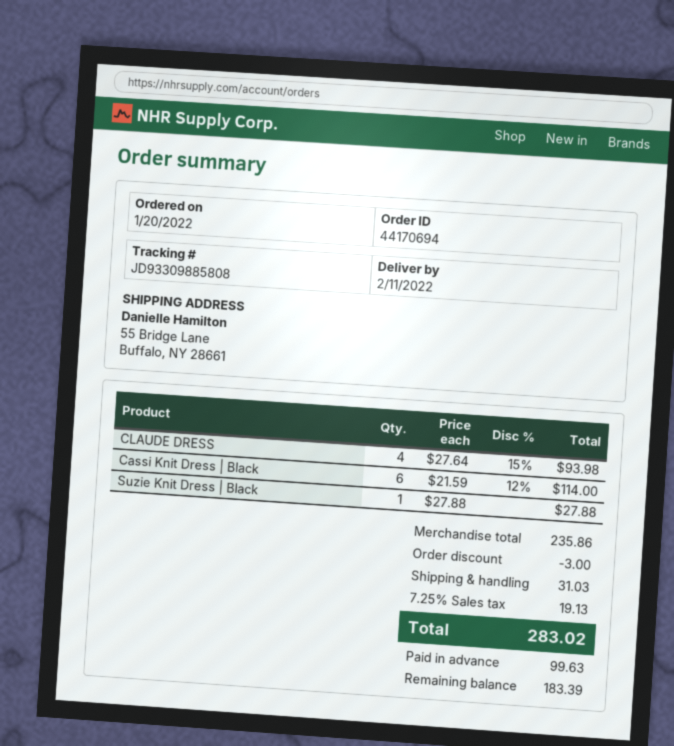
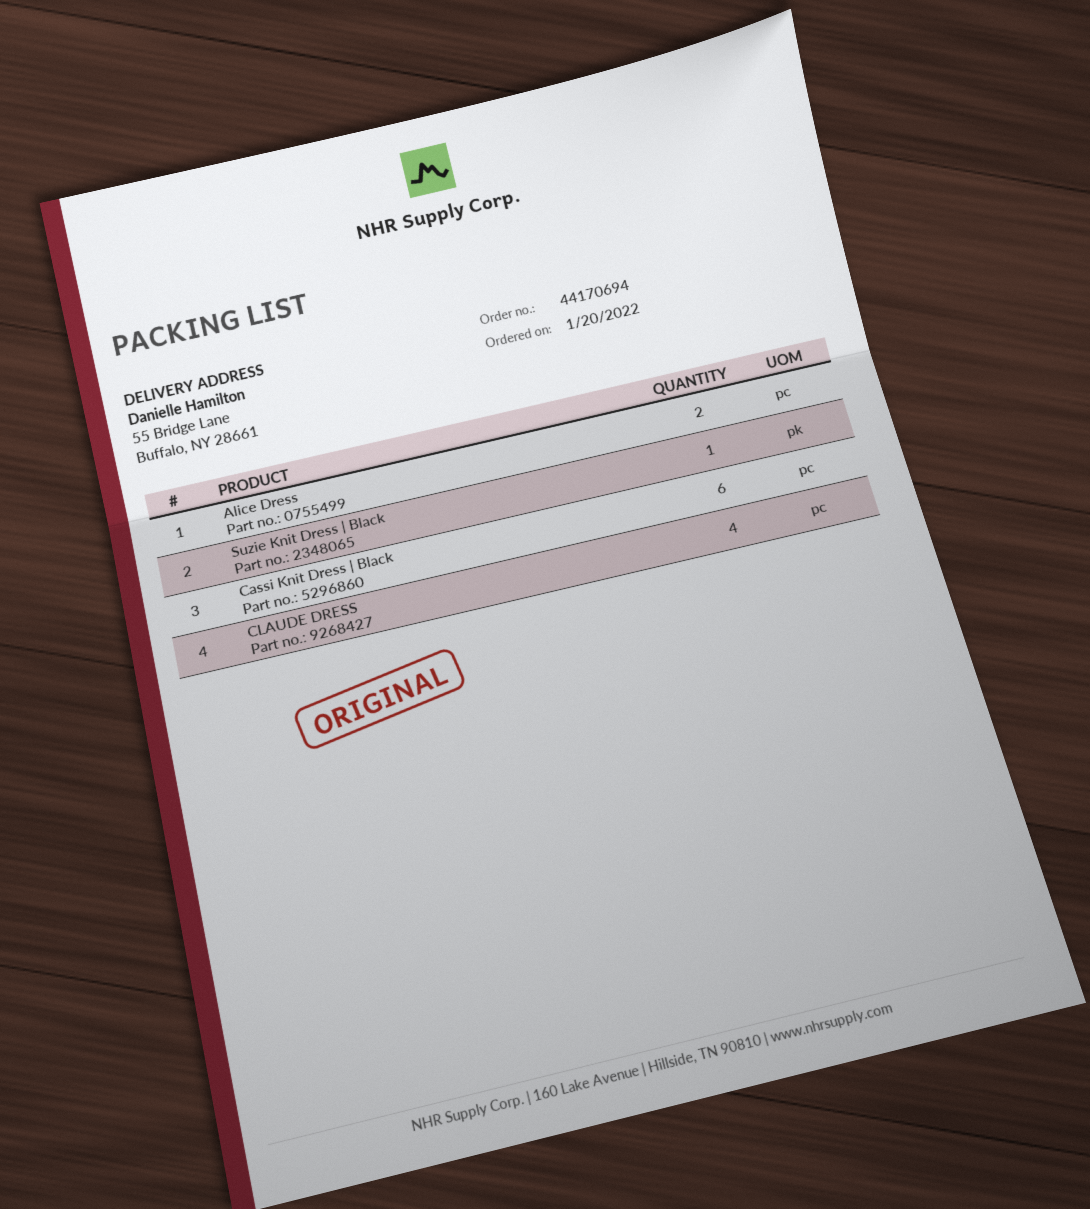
Alice Dress: none -> 2

